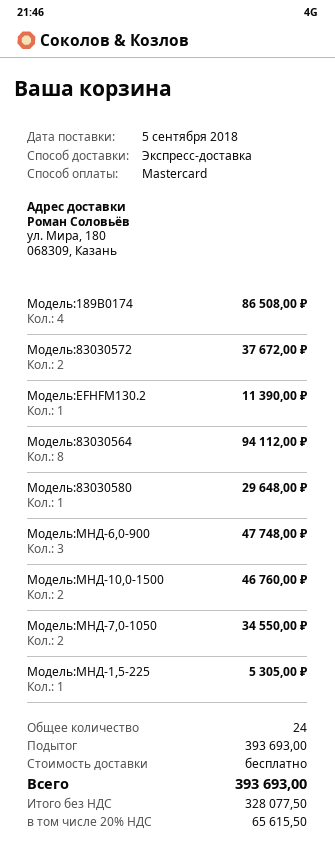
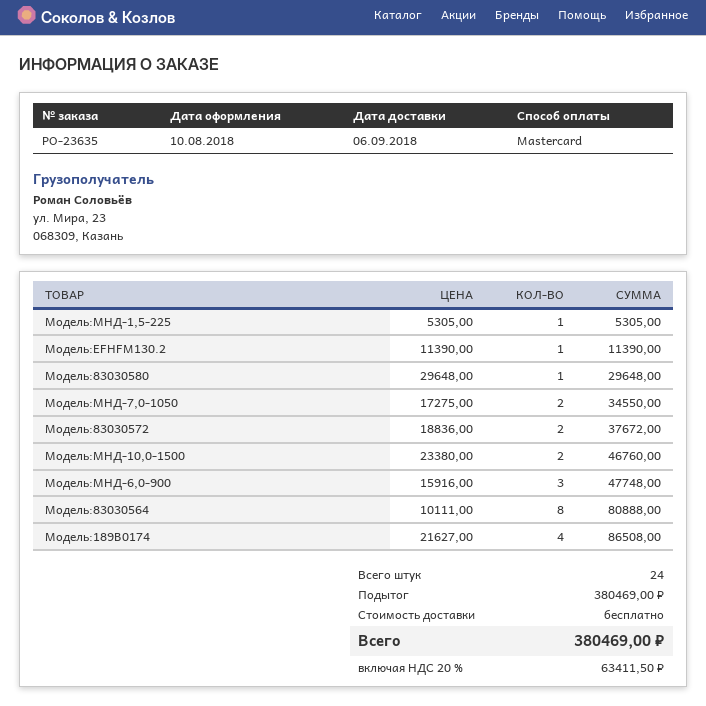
delivery date: 2018-09-05 -> 2018-09-06
ship to: ул. Мира, 180, 068309, Казань -> ул. Мира, 23, 068309, Казань
Модель:83030564: 8 for 94112.00 -> 8 for 80888.00
subtotal: 393693.00 -> 380469.00
tax: 20% = 65615.50 -> 20% = 63411.50
total: 393693.00 -> 380469.00

